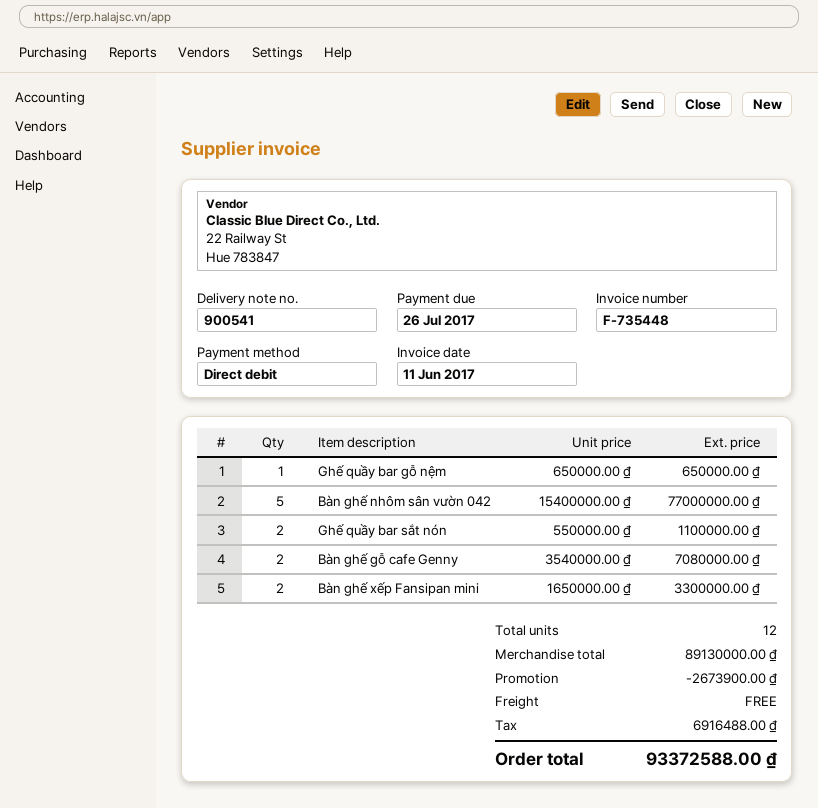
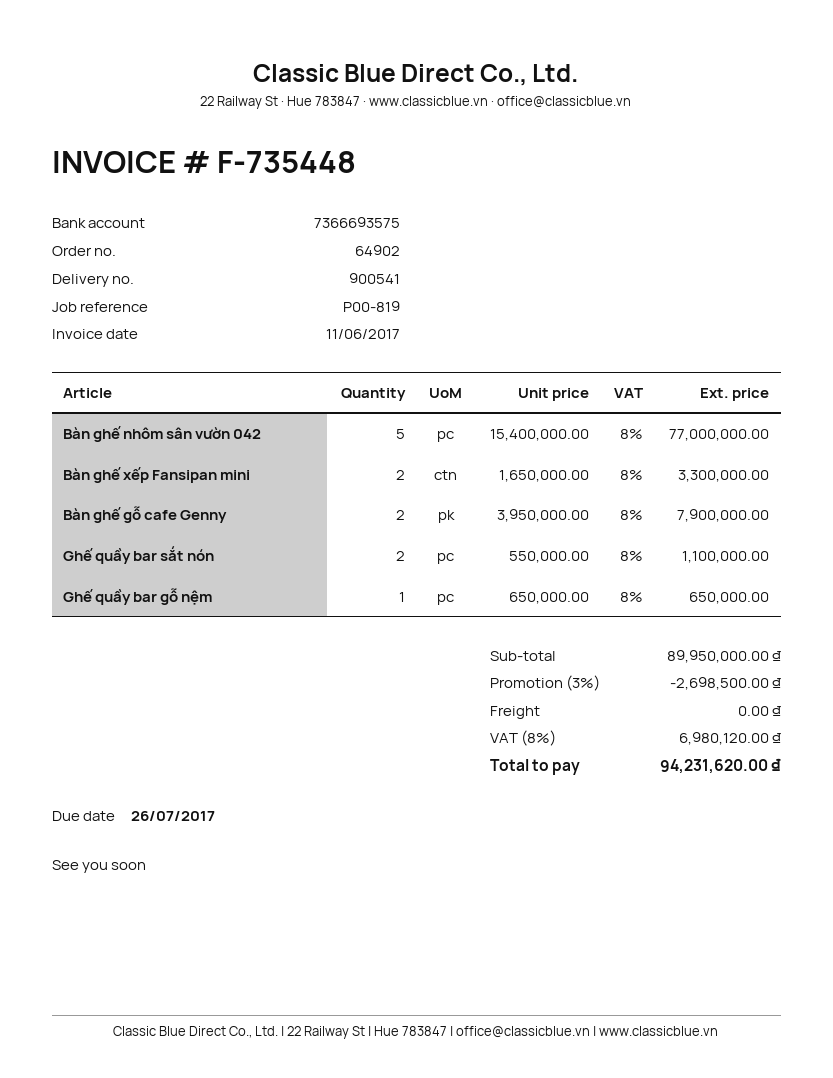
Bàn ghế gỗ cafe Genny: 2 x 3540000.00 = 7080000.00 -> 2 x 3950000.00 = 7900000.00
subtotal: 89130000.00 -> 89950000.00
discount: 2673900.00 -> 2698500.00
tax: 6916488.00 -> 6980120.00
total: 93372588.00 -> 94231620.00

